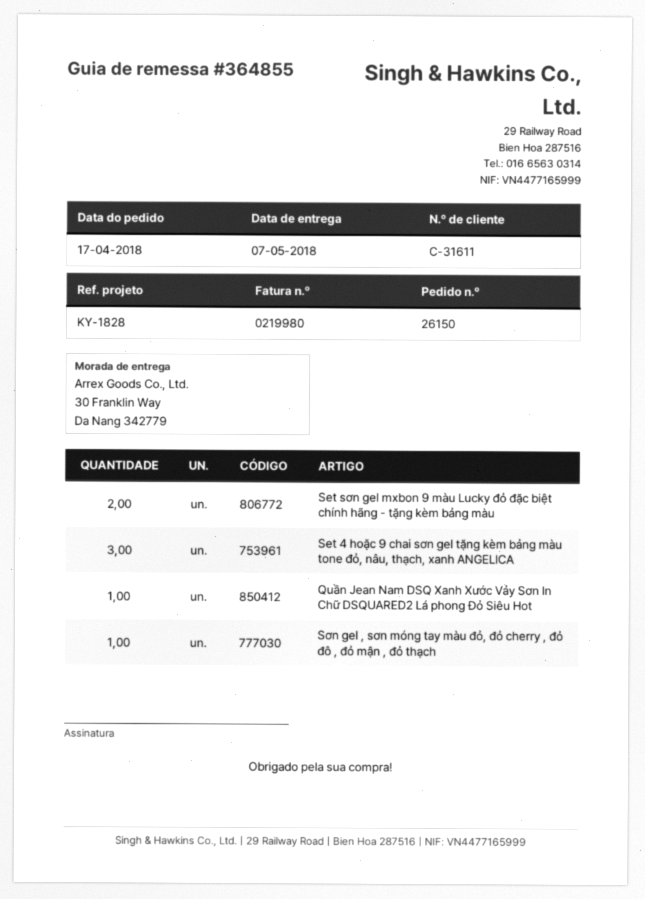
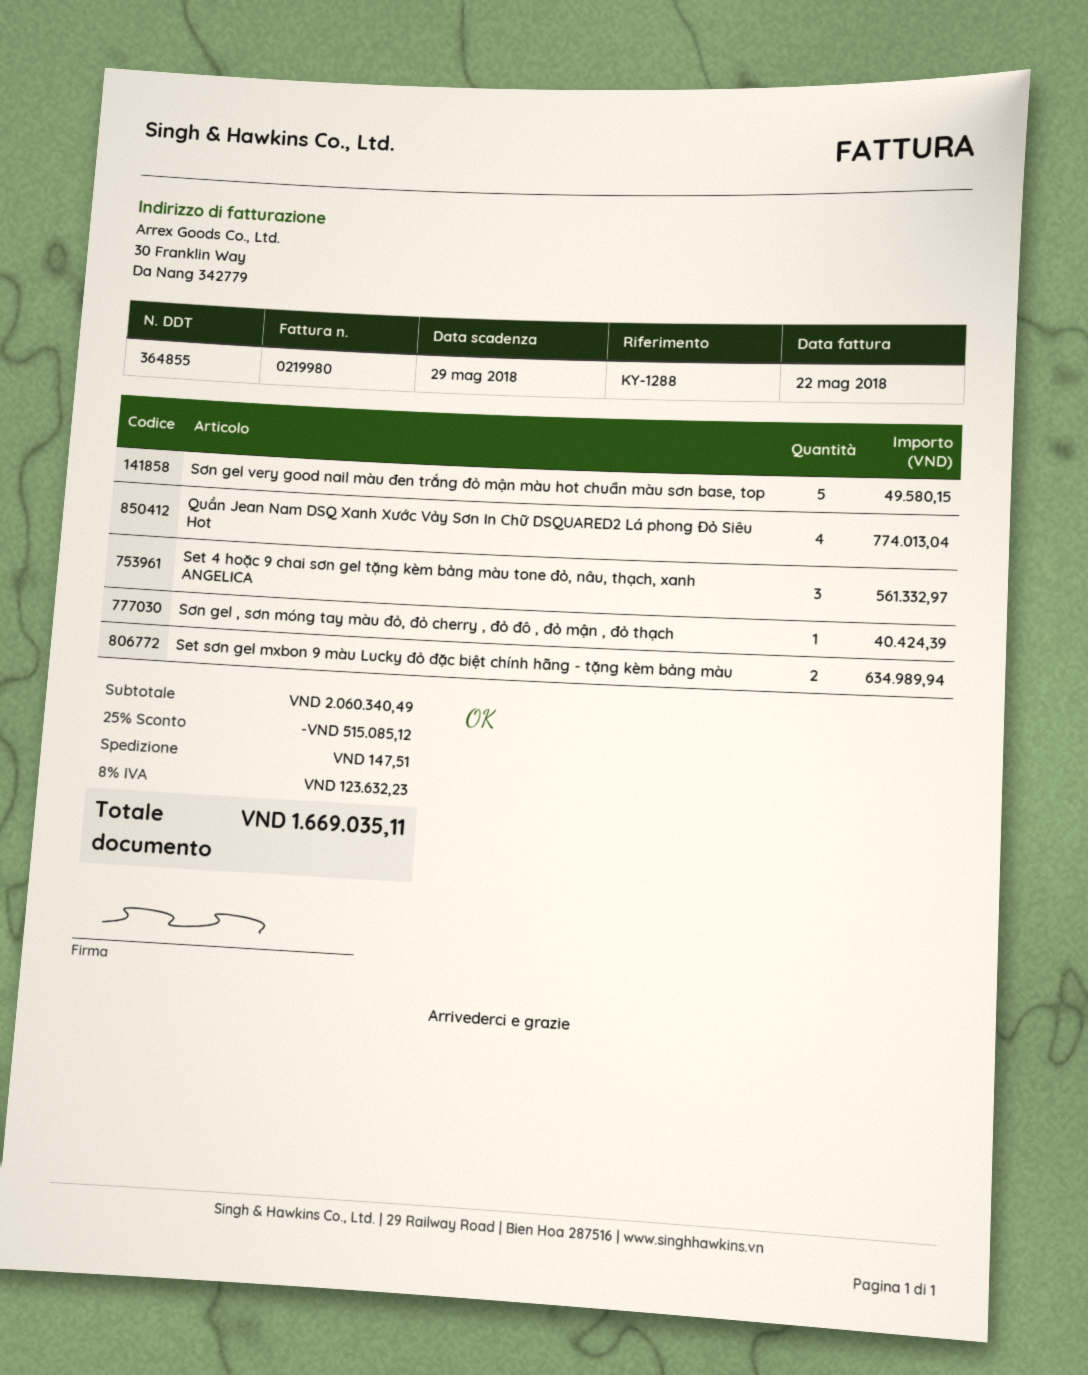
reference: KY-1828 -> KY-1288
Quần Jean Nam DSQ Xanh Xước Vảy Sơn In Chữ DSQUARED2 Lá phong Đỏ Siêu Hot: 1 -> 4
Sơn gel very good nail màu đen trắng đỏ mận màu hot chuẩn màu sơn base, top: none -> 5

